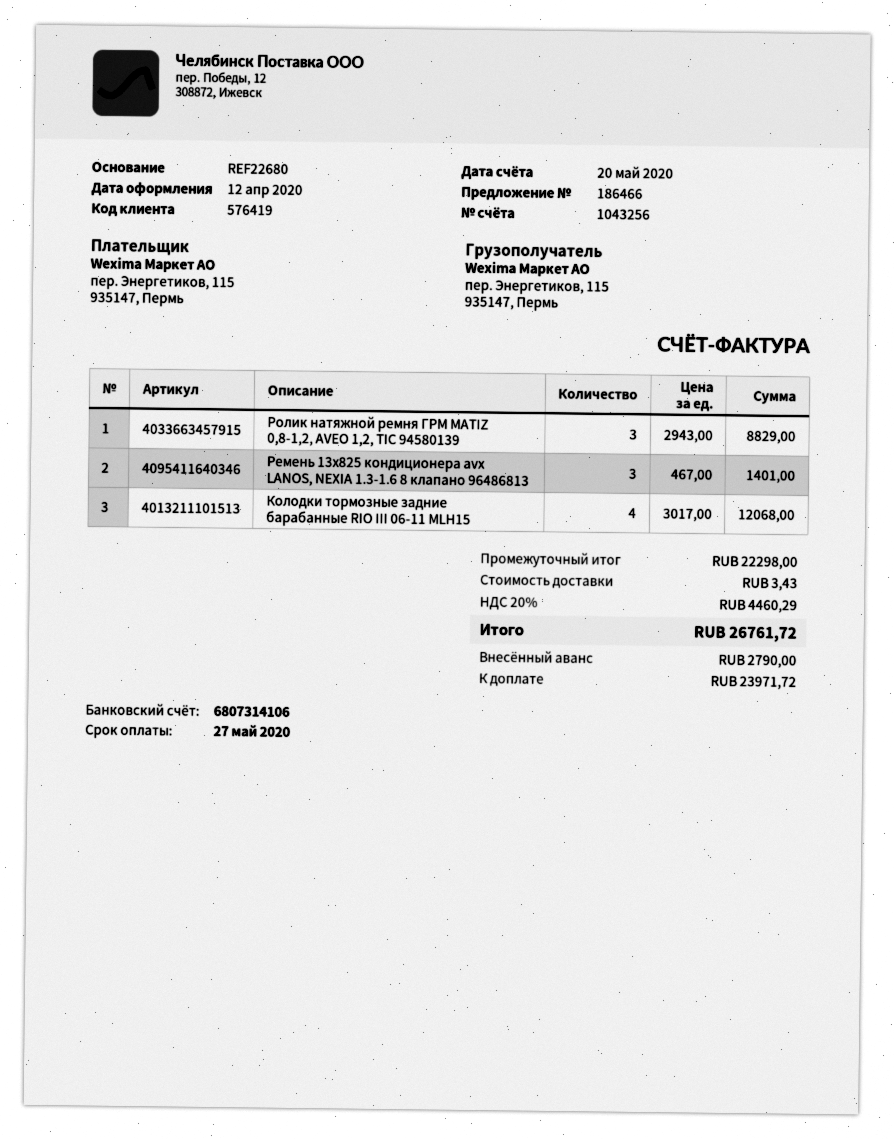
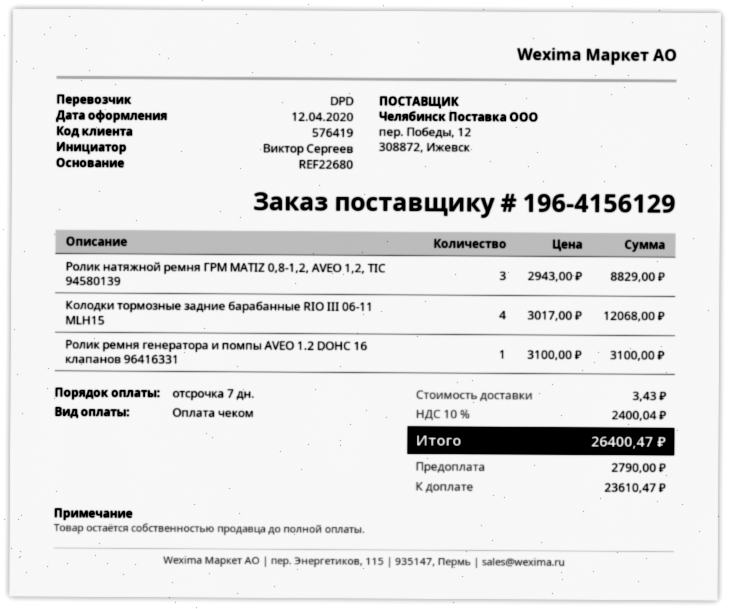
Ремень 13x825 кондиционера avx LANOS, NEXIA 1.3-1.6 8 клапано 96486813: 3 x 467.00 = 1401.00 -> none
Ролик ремня генератора и помпы AVEO 1.2 DOHC 16 клапанов 96416331: none -> 1 x 3100.00 = 3100.00
tax: 20% = 4460.29 -> 10% = 2400.04
total: 26761.72 -> 26400.47
balance: 23971.72 -> 23610.47

